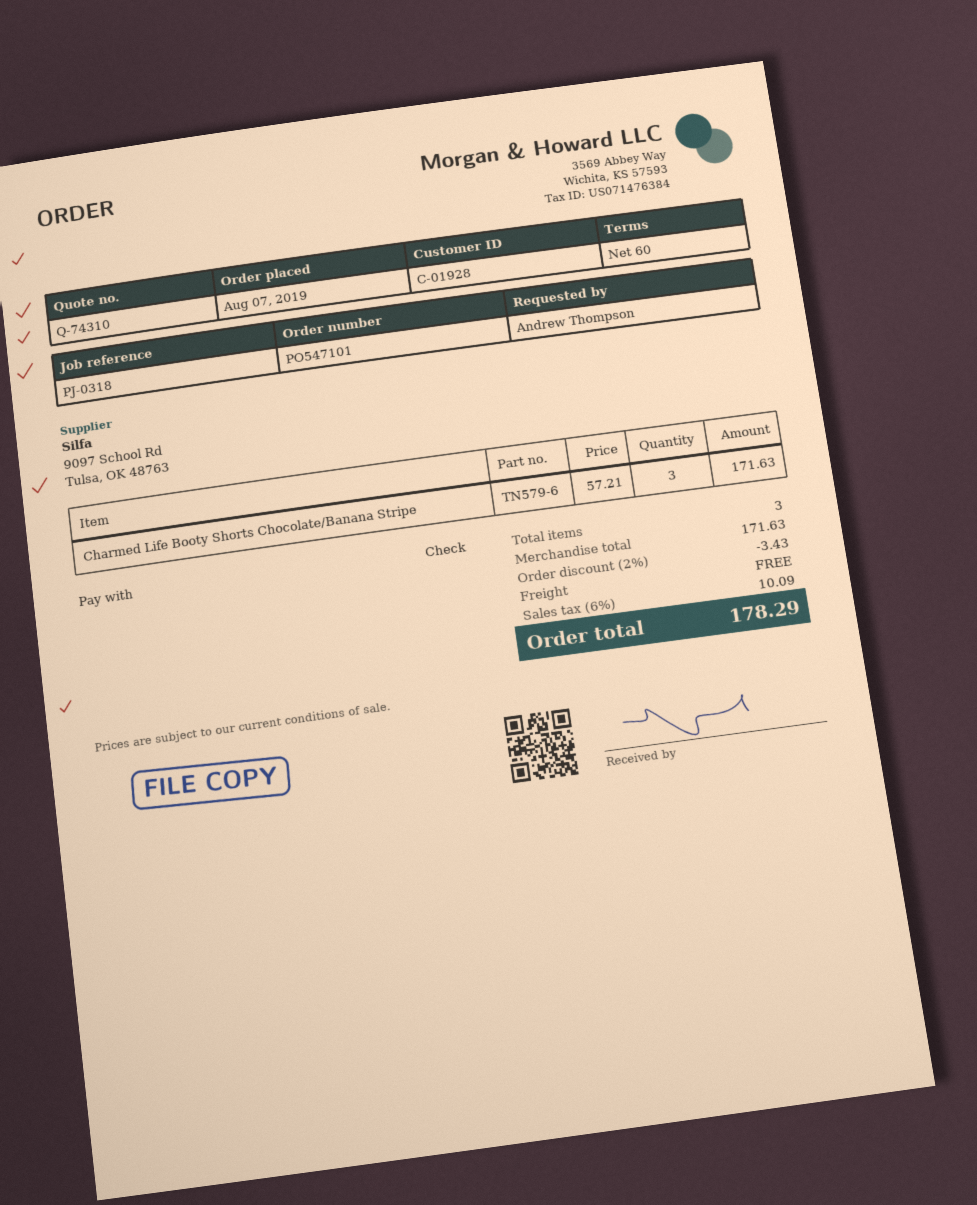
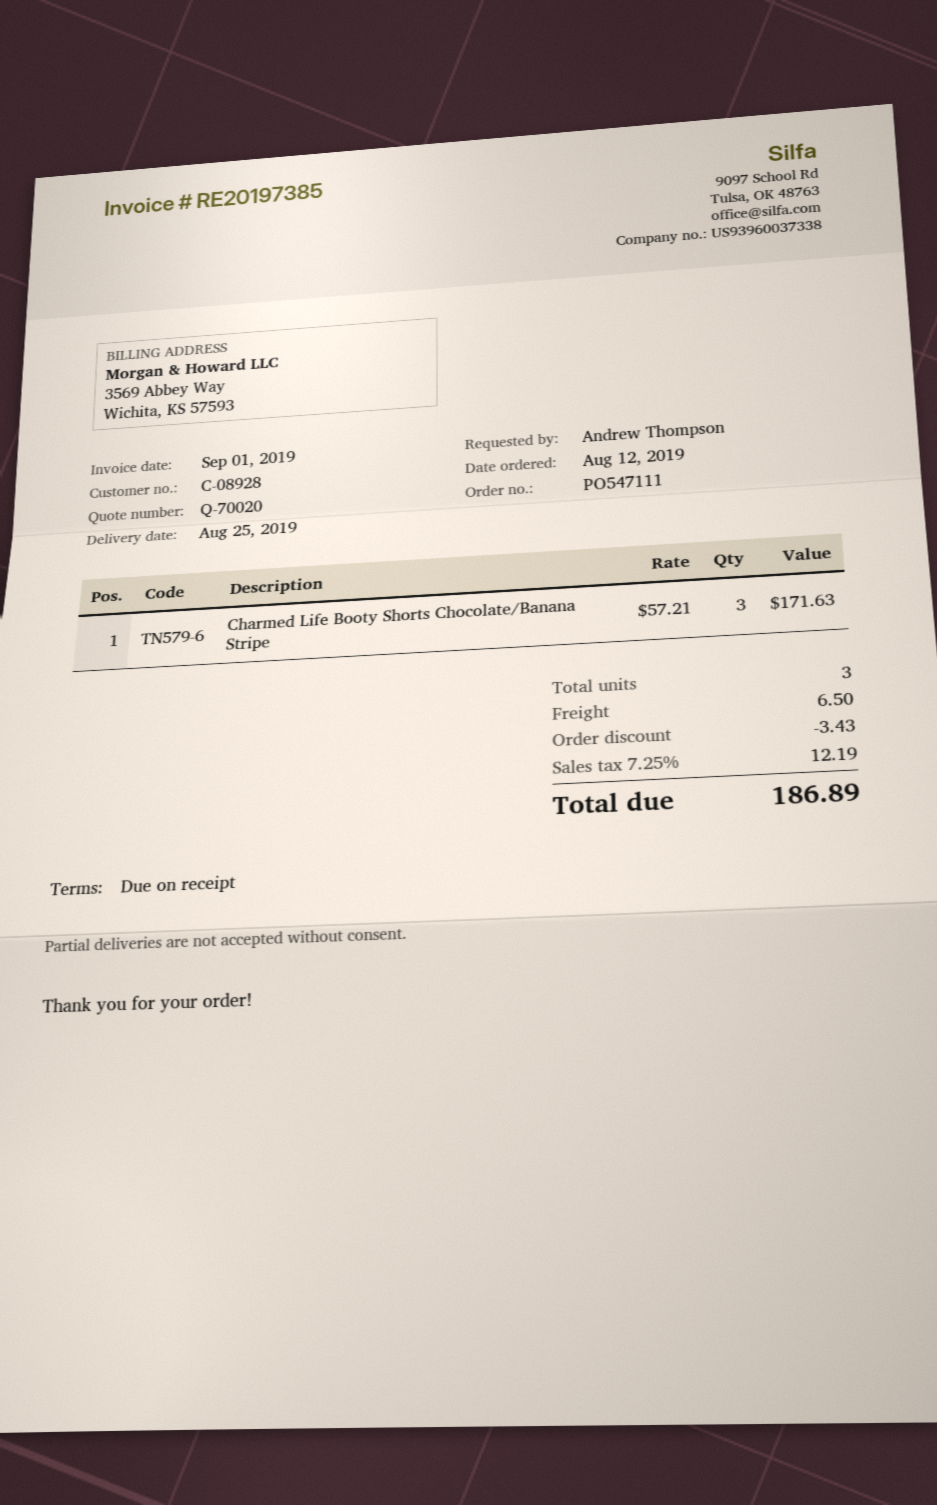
quote number: Q-74310 -> Q-70020
order number: PO547101 -> PO547111
order date: 2019-08-07 -> 2019-08-12
payment terms: 60 days -> on receipt
customer number: C-01928 -> C-08928
shipping: 0.00 -> 6.50
tax: 6% = 10.09 -> 7.25% = 12.19
total: 178.29 -> 186.89

